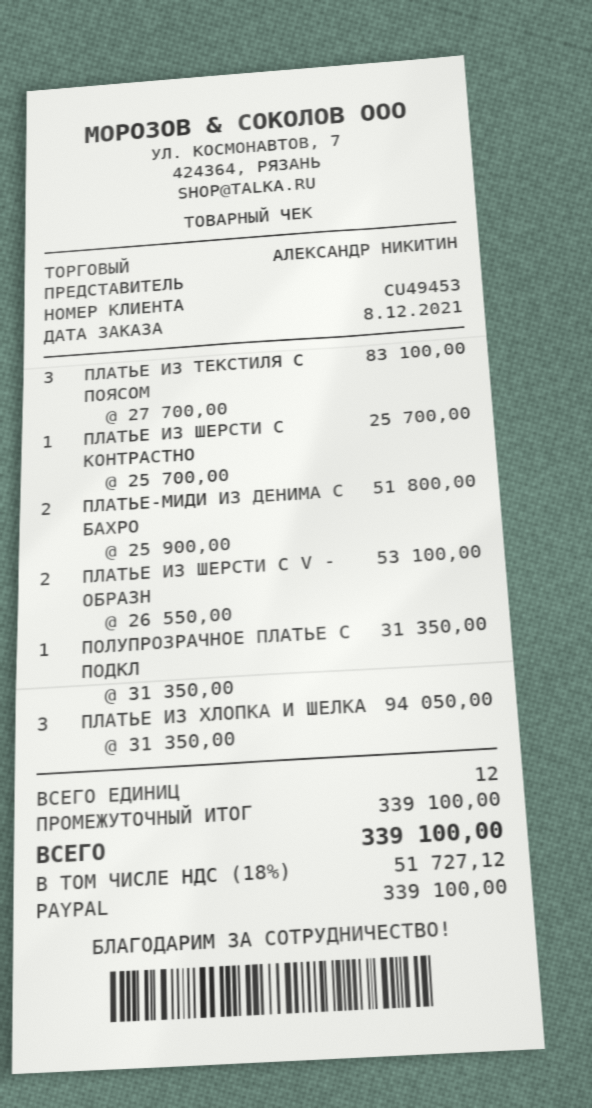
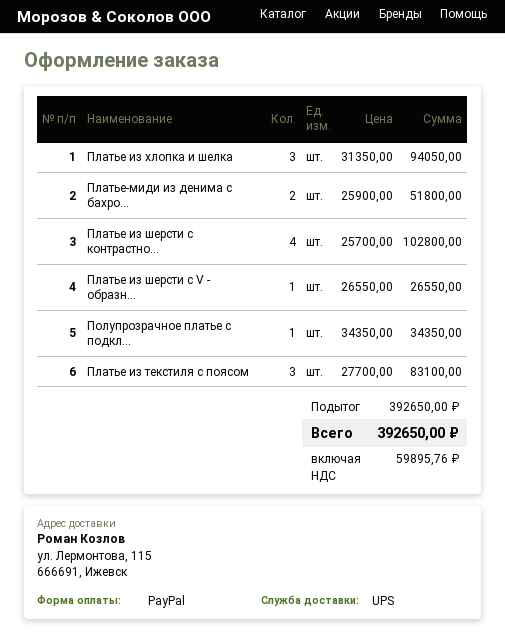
ПЛАТЬЕ ИЗ ШЕРСТИ С КОНТРАСТНО: 1 x 25700.00 = 25700.00 -> 4 x 25700.00 = 102800.00
ПЛАТЬЕ ИЗ ШЕРСТИ С V - ОБРАЗН: 2 x 26550.00 = 53100.00 -> 1 x 26550.00 = 26550.00
ПОЛУПРОЗРАЧНОЕ ПЛАТЬЕ С ПОДКЛ: 1 x 31350.00 = 31350.00 -> 1 x 34350.00 = 34350.00
subtotal: 339100.00 -> 392650.00
tax: 51727.12 -> 59895.76
total: 339100.00 -> 392650.00

